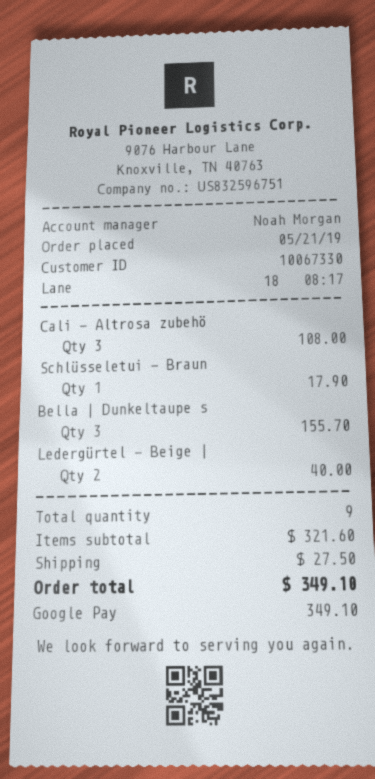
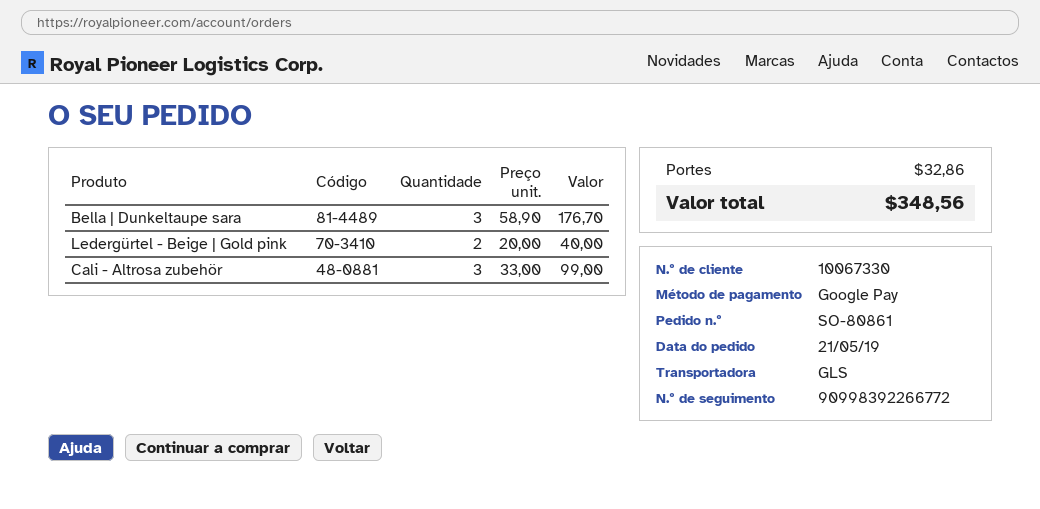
Cali - Altrosa zubehö: 3 for 108.00 -> 3 for 99.00
Schlüsseletui - Braun: 1 for 17.90 -> none
Bella | Dunkeltaupe s: 3 for 155.70 -> 3 for 176.70
shipping: 27.50 -> 32.86
total: 349.10 -> 348.56

